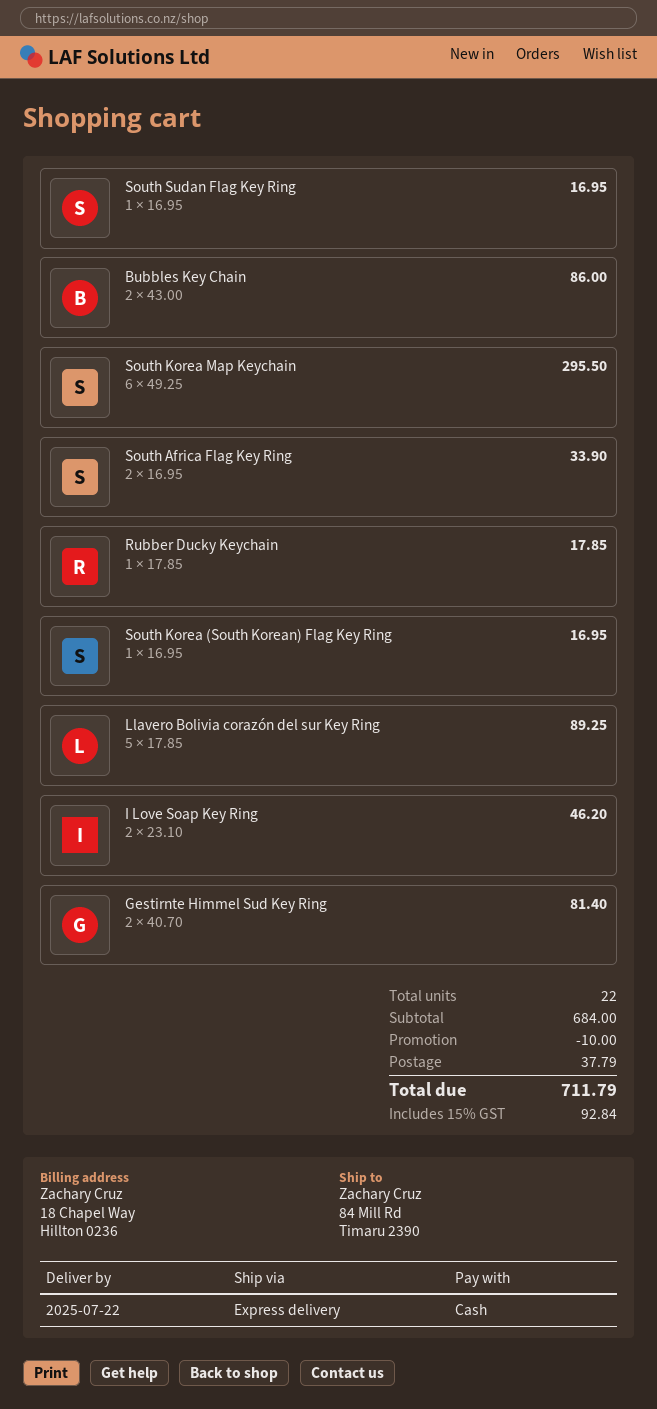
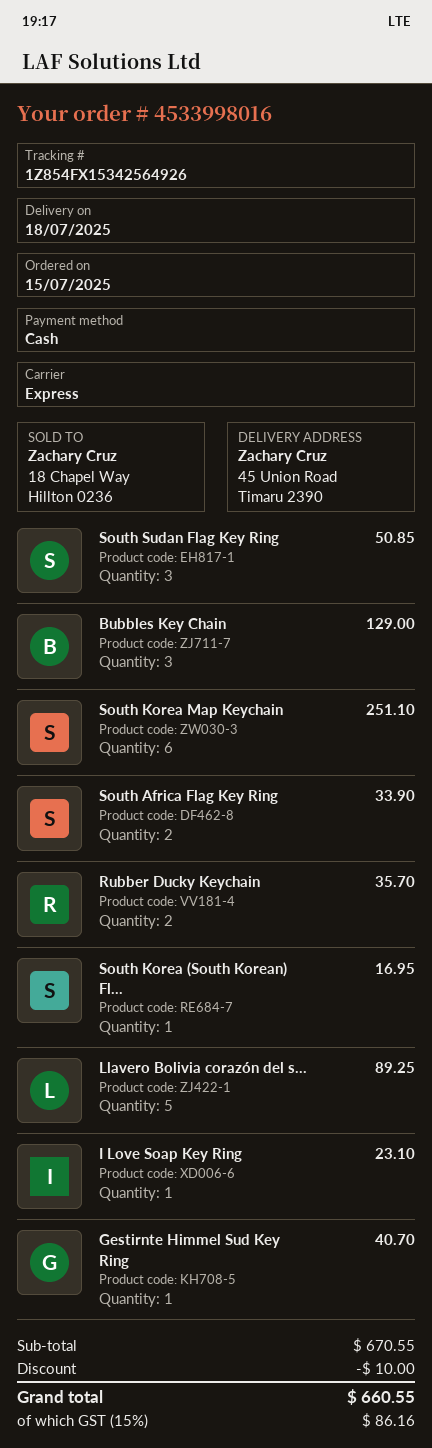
delivery date: 2025-07-22 -> 2025-07-18
ship to: 84 Mill Rd, Timaru 2390 -> 45 Union Road, Timaru 2390
South Sudan Flag Key Ring: 1 for 16.95 -> 3 for 50.85
Bubbles Key Chain: 2 for 86.00 -> 3 for 129.00
South Korea Map Keychain: 6 for 295.50 -> 6 for 251.10
Rubber Ducky Keychain: 1 for 17.85 -> 2 for 35.70
I Love Soap Key Ring: 2 for 46.20 -> 1 for 23.10
Gestirnte Himmel Sud Key Ring: 2 for 81.40 -> 1 for 40.70
subtotal: 684.00 -> 670.55
shipping: 37.79 -> none
tax: 15% = 92.84 -> 15% = 86.16
total: 711.79 -> 660.55

